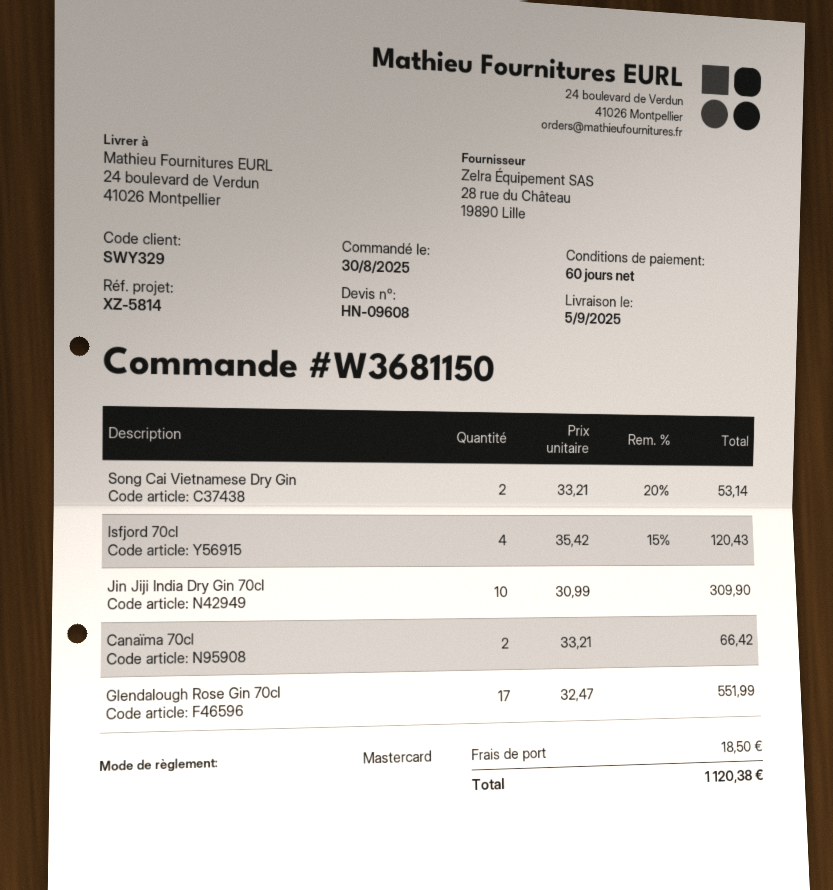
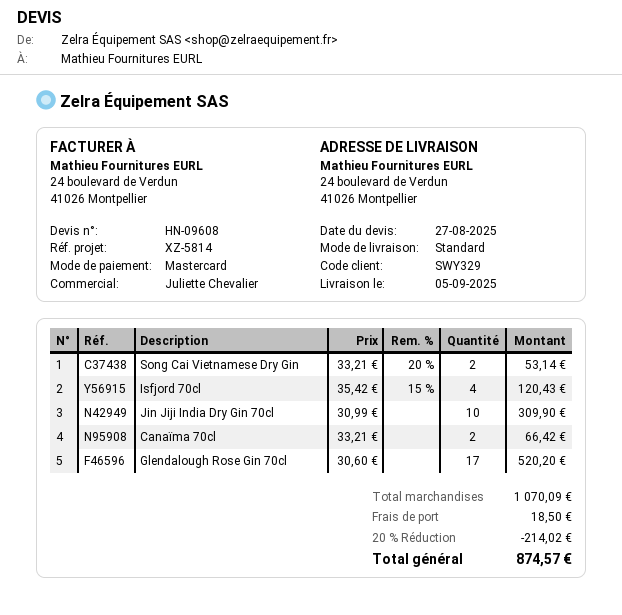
Glendalough Rose Gin 70cl: 17 x 32.47 = 551.99 -> 17 x 30.60 = 520.20
discount: none -> 20% = 214.02
total: 1120.38 -> 874.57

